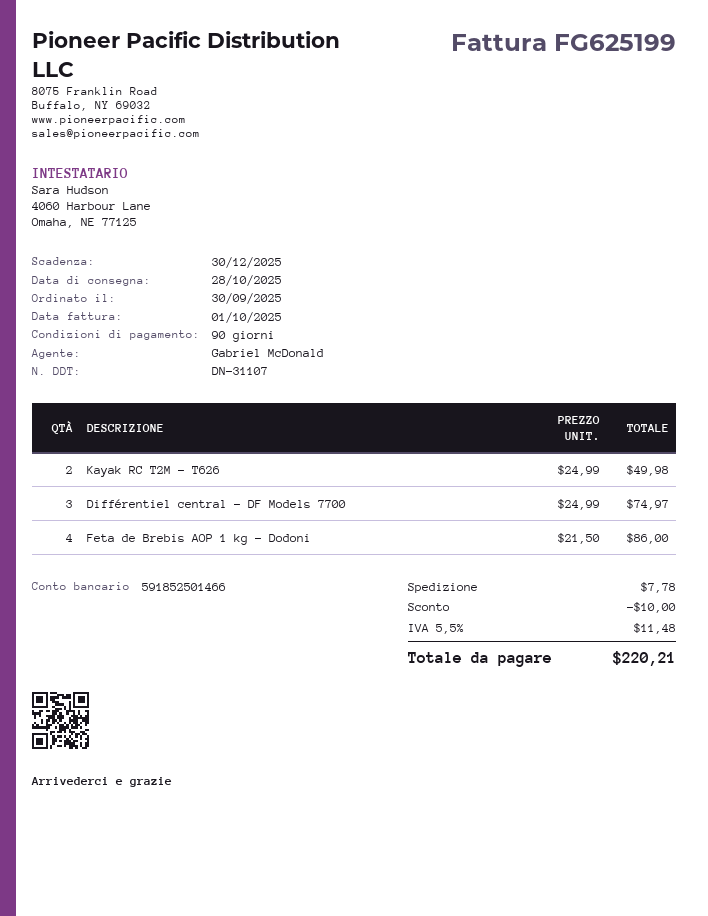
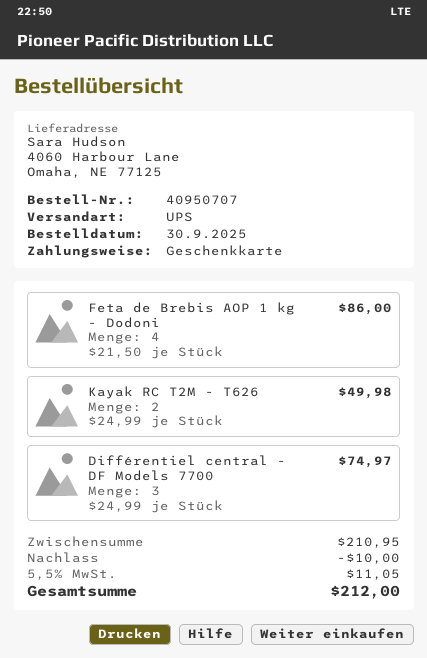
shipping: 7.78 -> none
tax: 5.5% = 11.48 -> 5.5% = 11.05
total: 220.21 -> 212.00

